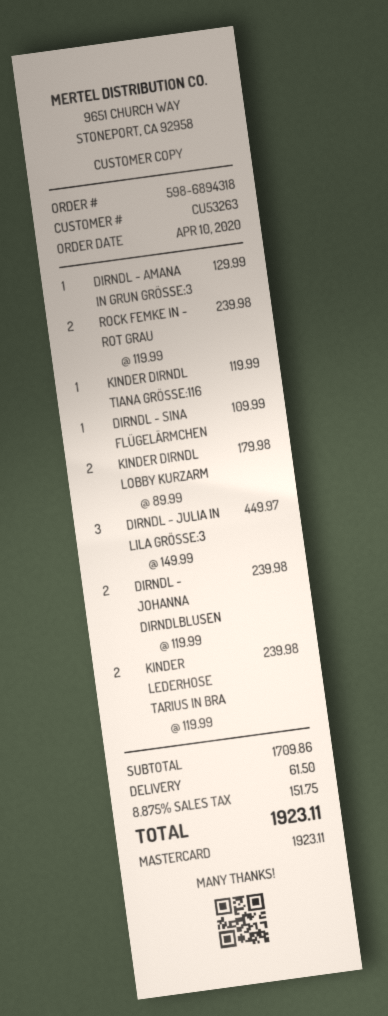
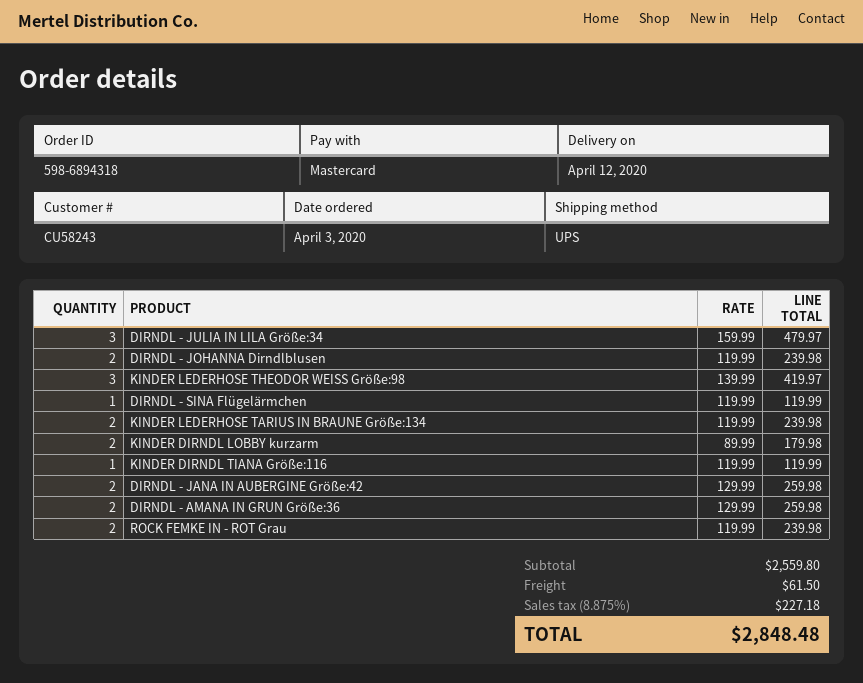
order date: 2020-04-10 -> 2020-04-03
customer number: CU53263 -> CU58243
DIRNDL - AMANA IN GRUN GRÖSSE:3: 1 x 129.99 = 129.99 -> 2 x 129.99 = 259.98
DIRNDL - SINA FLÜGELÄRMCHEN: 1 x 109.99 = 109.99 -> 1 x 119.99 = 119.99
DIRNDL - JULIA IN LILA GRÖSSE:3: 3 x 149.99 = 449.97 -> 3 x 159.99 = 479.97
KINDER LEDERHOSE THEODOR WEISS Größe:98: none -> 3 x 139.99 = 419.97
DIRNDL - JANA IN AUBERGINE Größe:42: none -> 2 x 129.99 = 259.98
subtotal: 1709.86 -> 2559.80
tax: 8.875% = 151.75 -> 8.875% = 227.18
total: 1923.11 -> 2848.48

